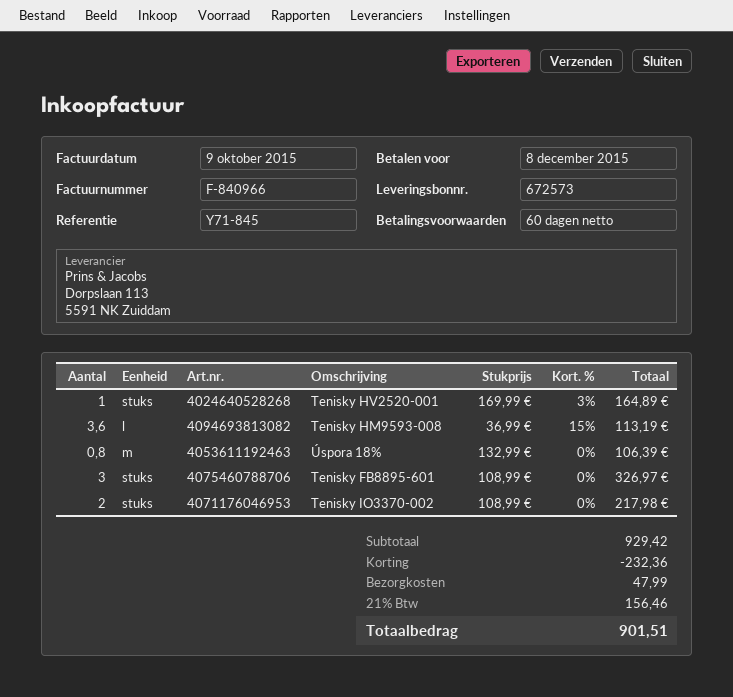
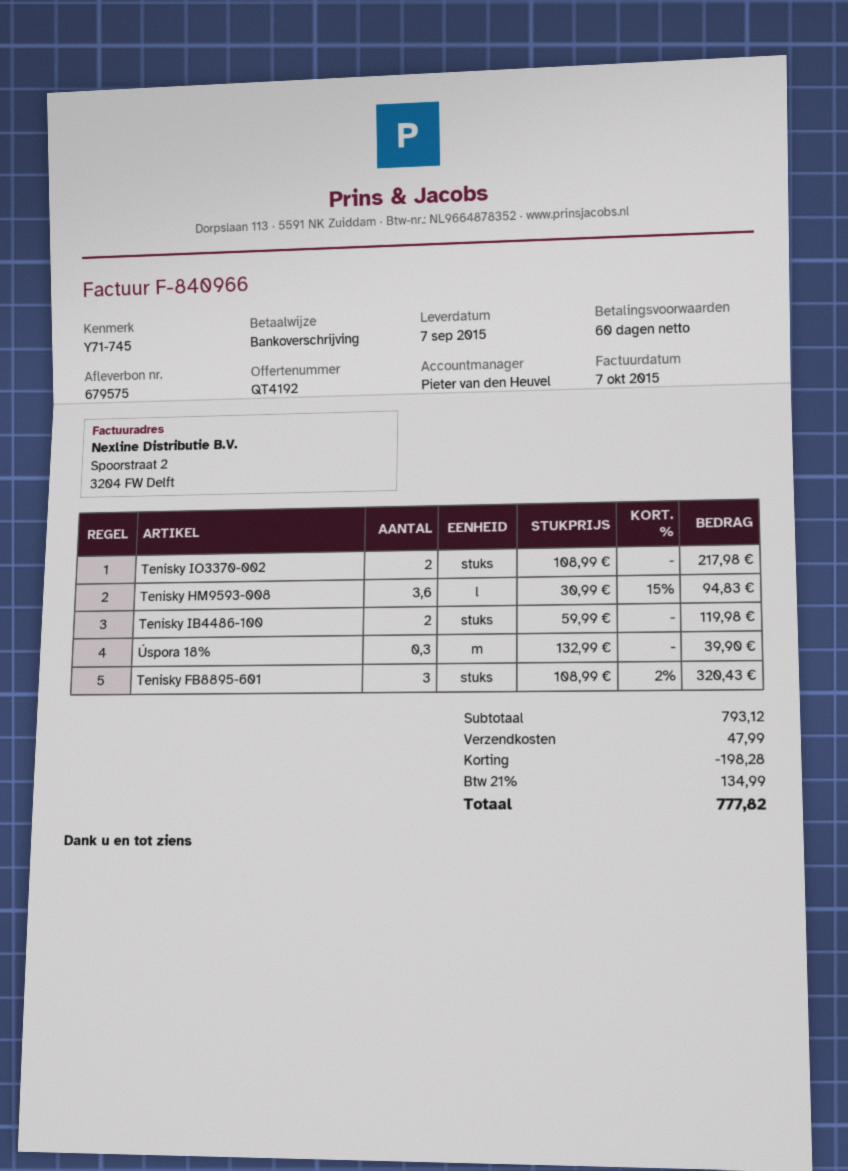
delivery note number: 672573 -> 679575
invoice date: 2015-10-09 -> 2015-10-07
reference: Y71-845 -> Y71-745
Tenisky HV2520-001: 1 x 169.99 - 3% = 164.89 -> none
Tenisky HM9593-008: 3.6 x 36.99 - 15% = 113.19 -> 3.6 x 30.99 - 15% = 94.83
Úspora 18%: 0.8 x 132.99 = 106.39 -> 0.3 x 132.99 = 39.90
Tenisky FB8895-601: 3 x 108.99 = 326.97 -> 3 x 108.99 - 2% = 320.43
Tenisky IB4486-100: none -> 2 x 59.99 = 119.98
subtotal: 929.42 -> 793.12
discount: 232.36 -> 198.28
tax: 21% = 156.46 -> 21% = 134.99
total: 901.51 -> 777.82

